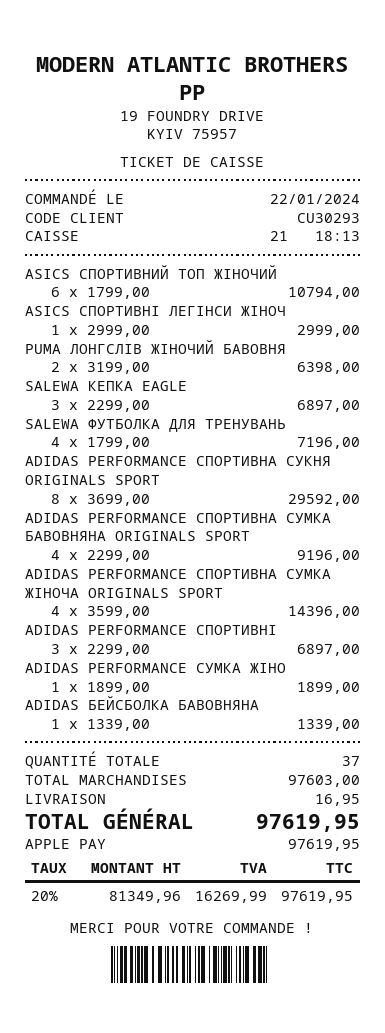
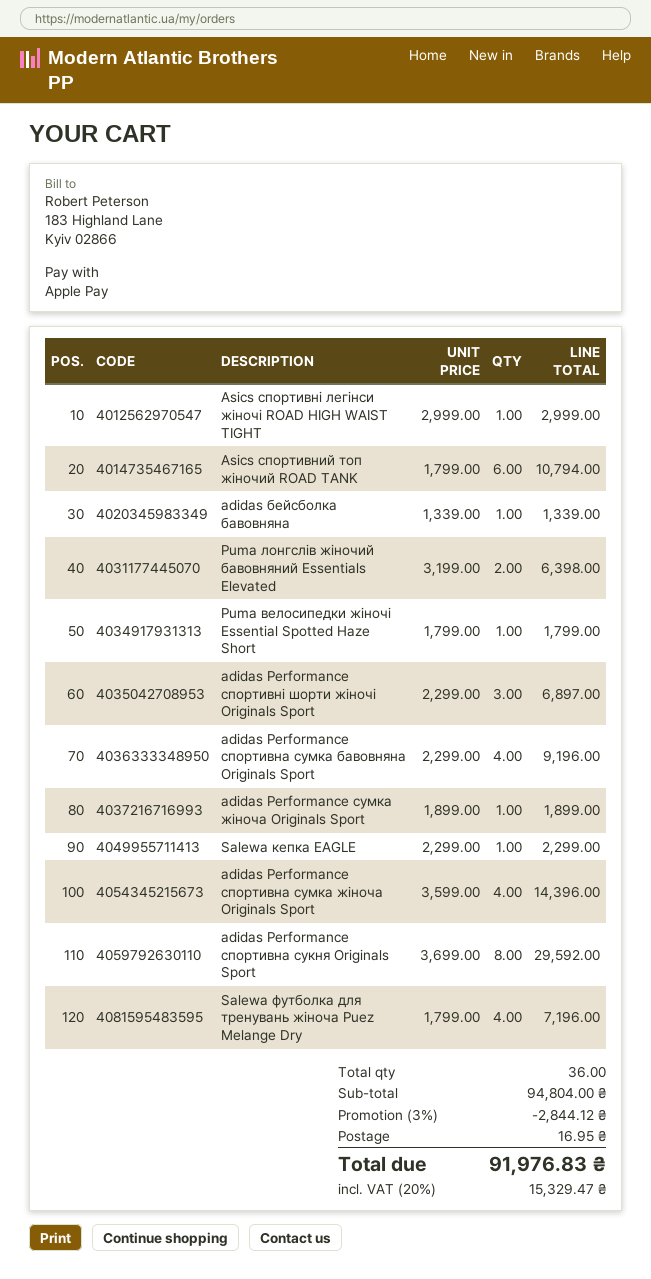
SALEWA КЕПКА EAGLE: 3 x 2299.00 = 6897.00 -> 1 x 2299.00 = 2299.00
Puma велосипедки жіночі Essential Spotted Haze Short: none -> 1 x 1799.00 = 1799.00
total quantity: 37 -> 36
subtotal: 97603.00 -> 94804.00
discount: none -> 3% = 2844.12
tax: 20% = 16269.99 -> 20% = 15329.47
total: 97619.95 -> 91976.83

